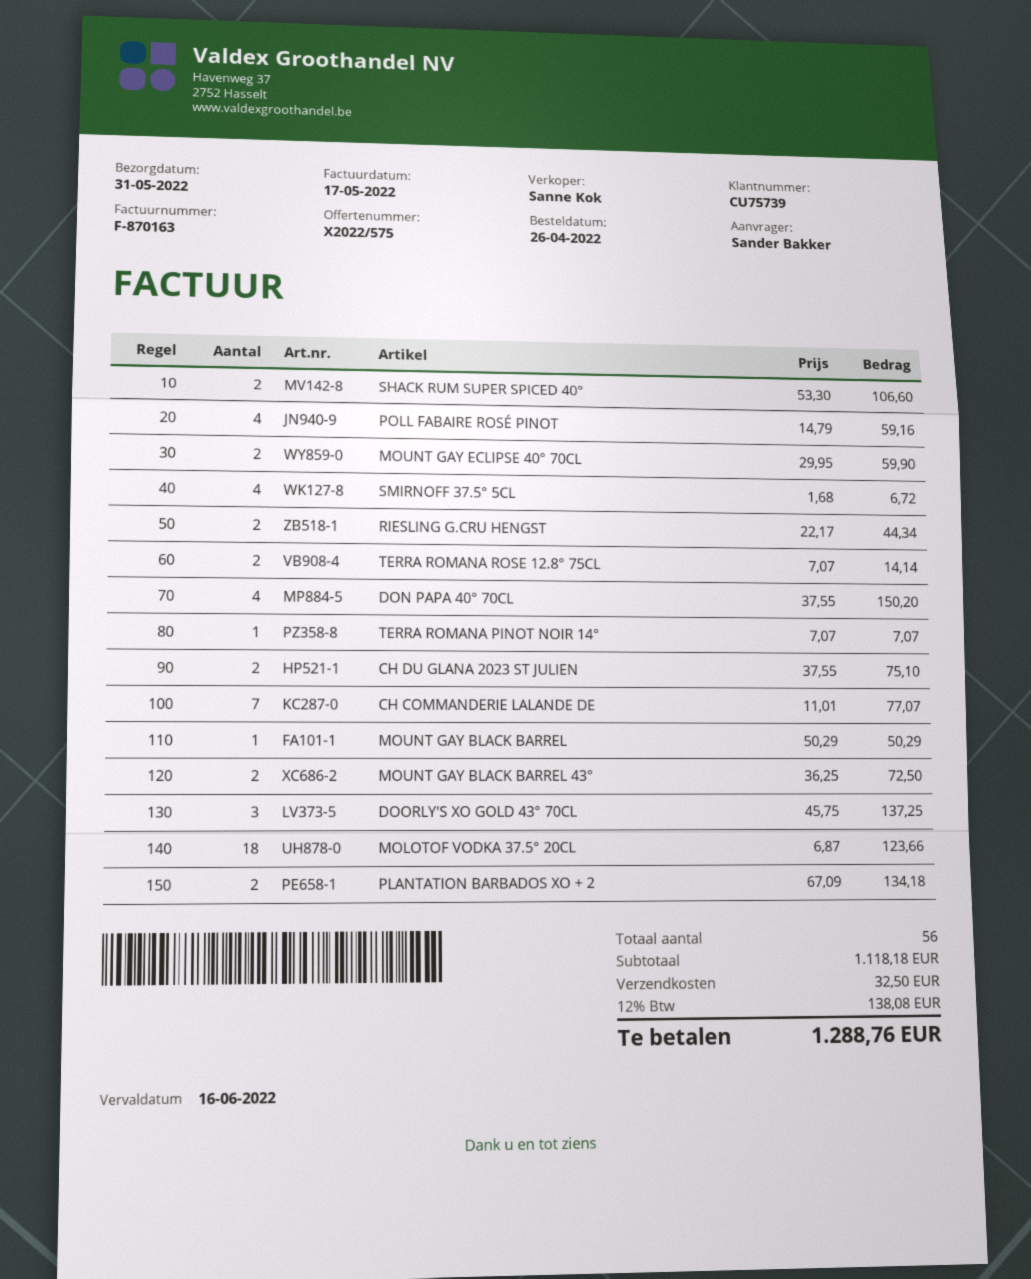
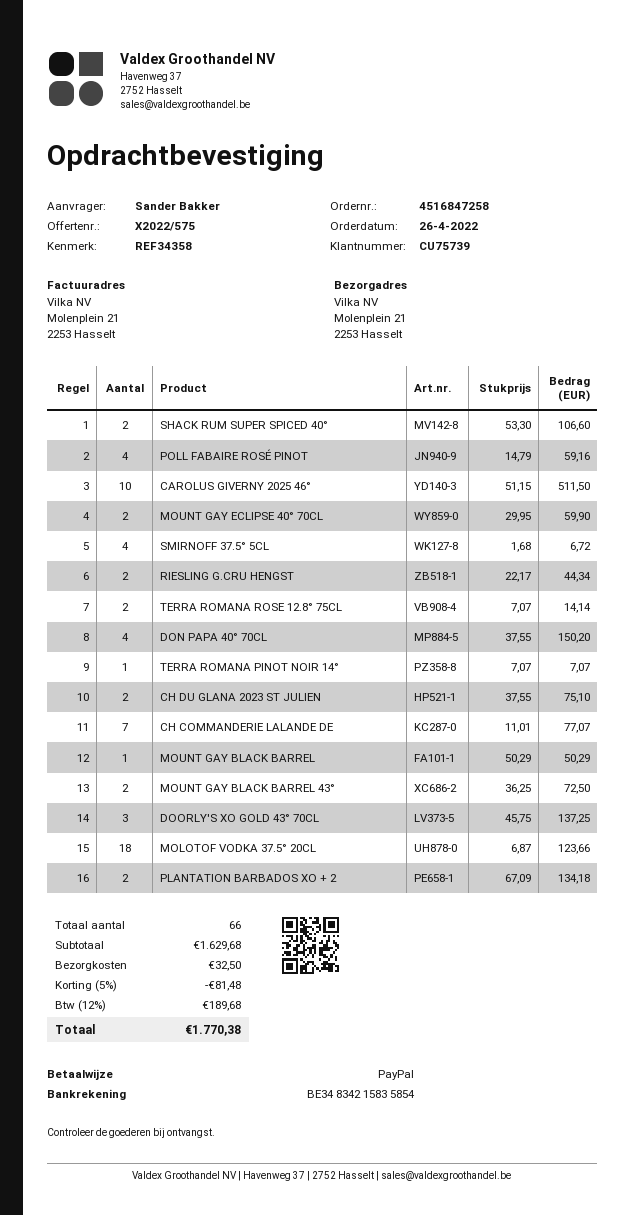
CAROLUS GIVERNY 2025 46°: none -> 10 x 51.15 = 511.50
total quantity: 56 -> 66
subtotal: 1118.18 -> 1629.68
discount: none -> 5% = 81.48
tax: 12% = 138.08 -> 12% = 189.68
total: 1288.76 -> 1770.38

